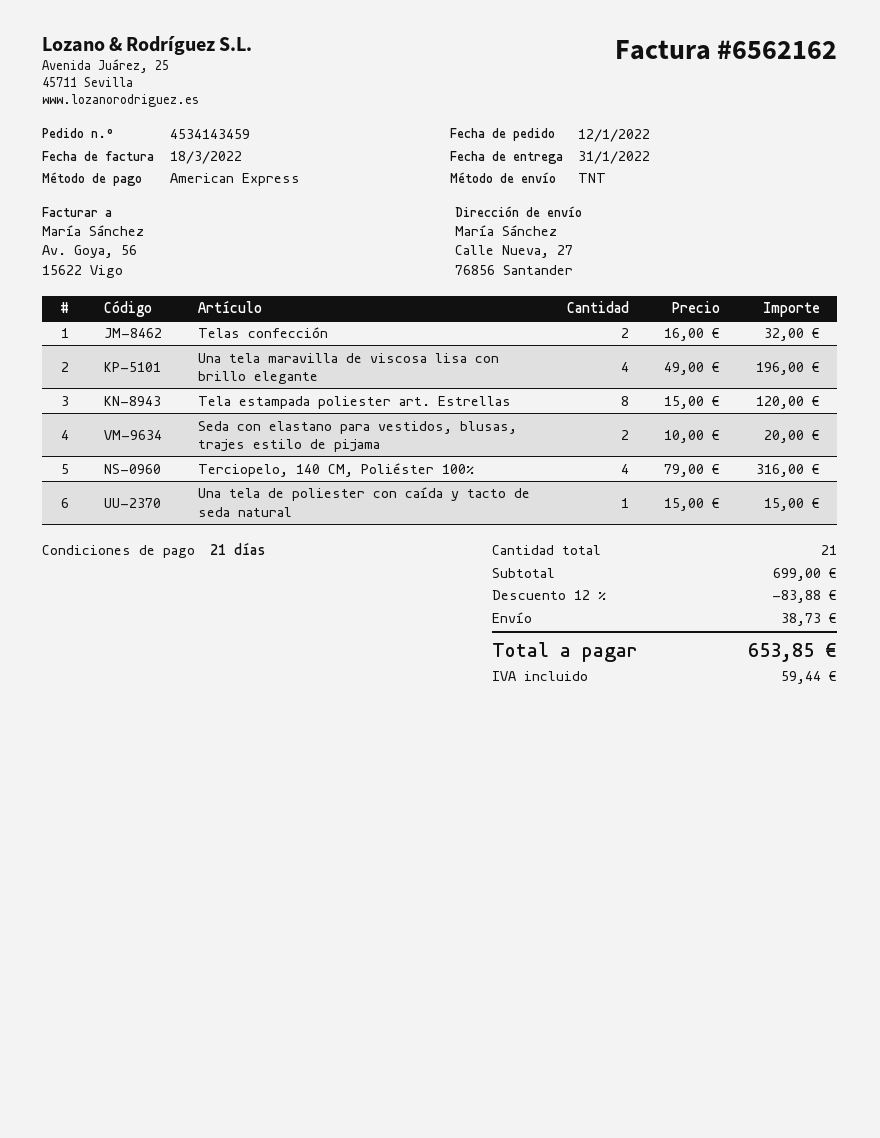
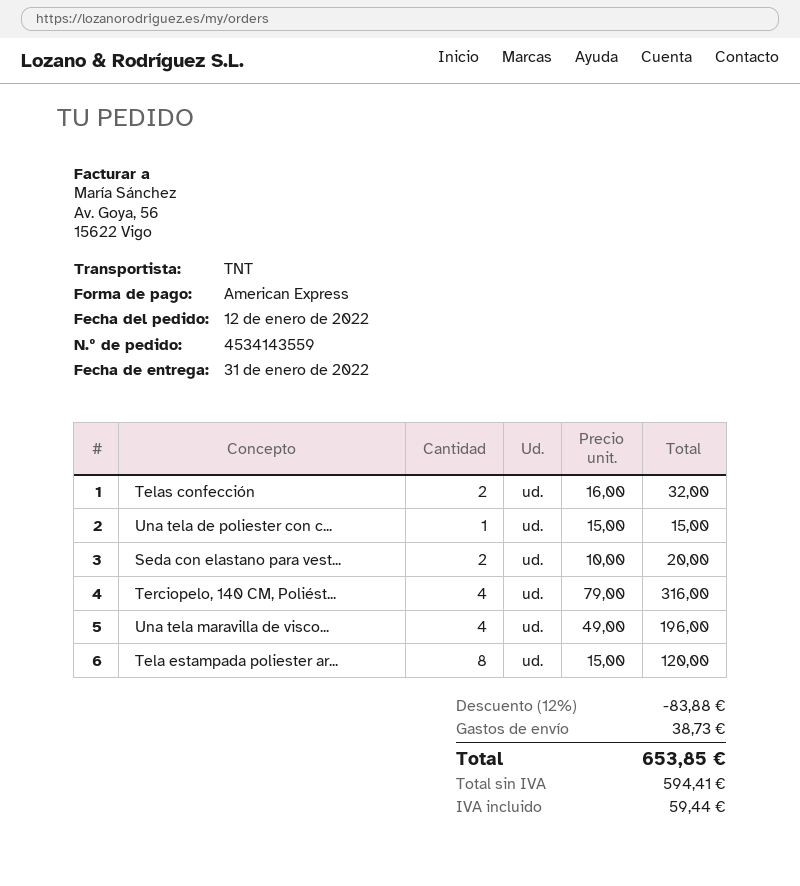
order number: 4534143459 -> 4534143559

